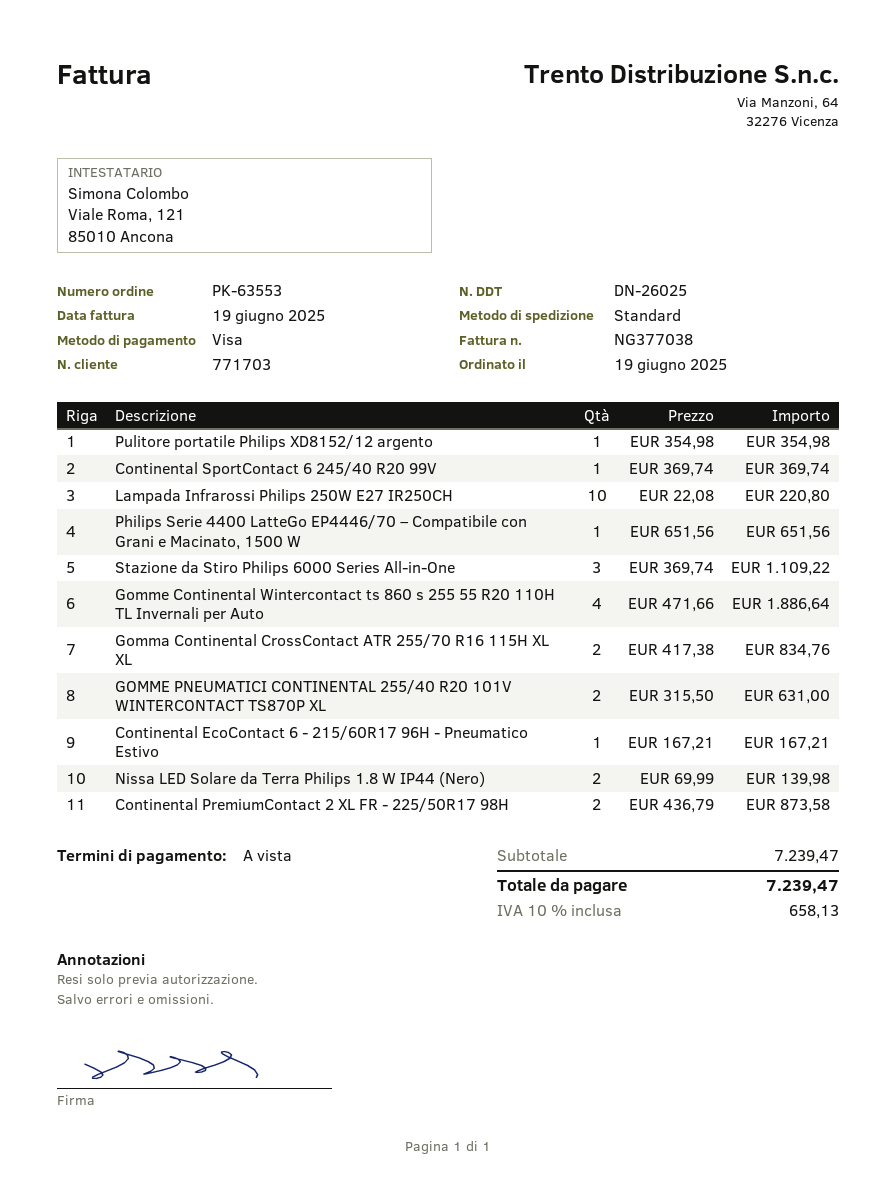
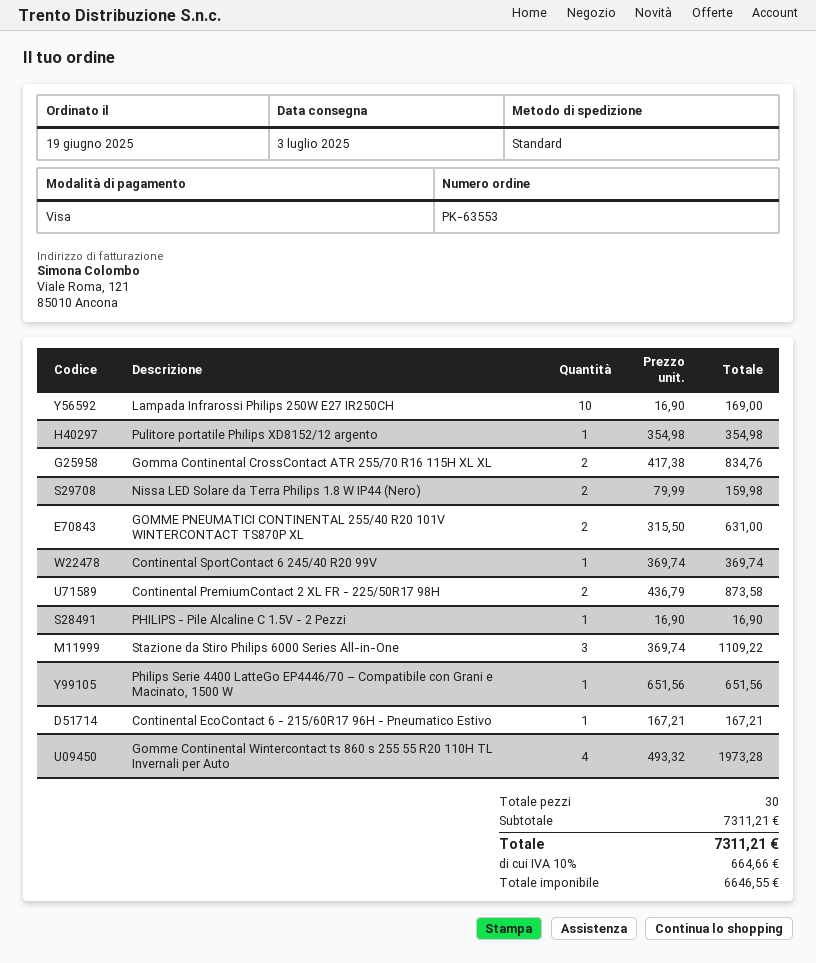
Lampada Infrarossi Philips 250W E27 IR250CH: 10 x 22.08 = 220.80 -> 10 x 16.90 = 169.00
Gomme Continental Wintercontact ts 860 s 255 55 R20 110H TL Invernali per Auto: 4 x 471.66 = 1886.64 -> 4 x 493.32 = 1973.28
Nissa LED Solare da Terra Philips 1.8 W IP44 (Nero): 2 x 69.99 = 139.98 -> 2 x 79.99 = 159.98
PHILIPS - Pile Alcaline C 1.5V - 2 Pezzi: none -> 1 x 16.90 = 16.90
subtotal: 7239.47 -> 7311.21
tax: 10% = 658.13 -> 10% = 664.66
total: 7239.47 -> 7311.21

